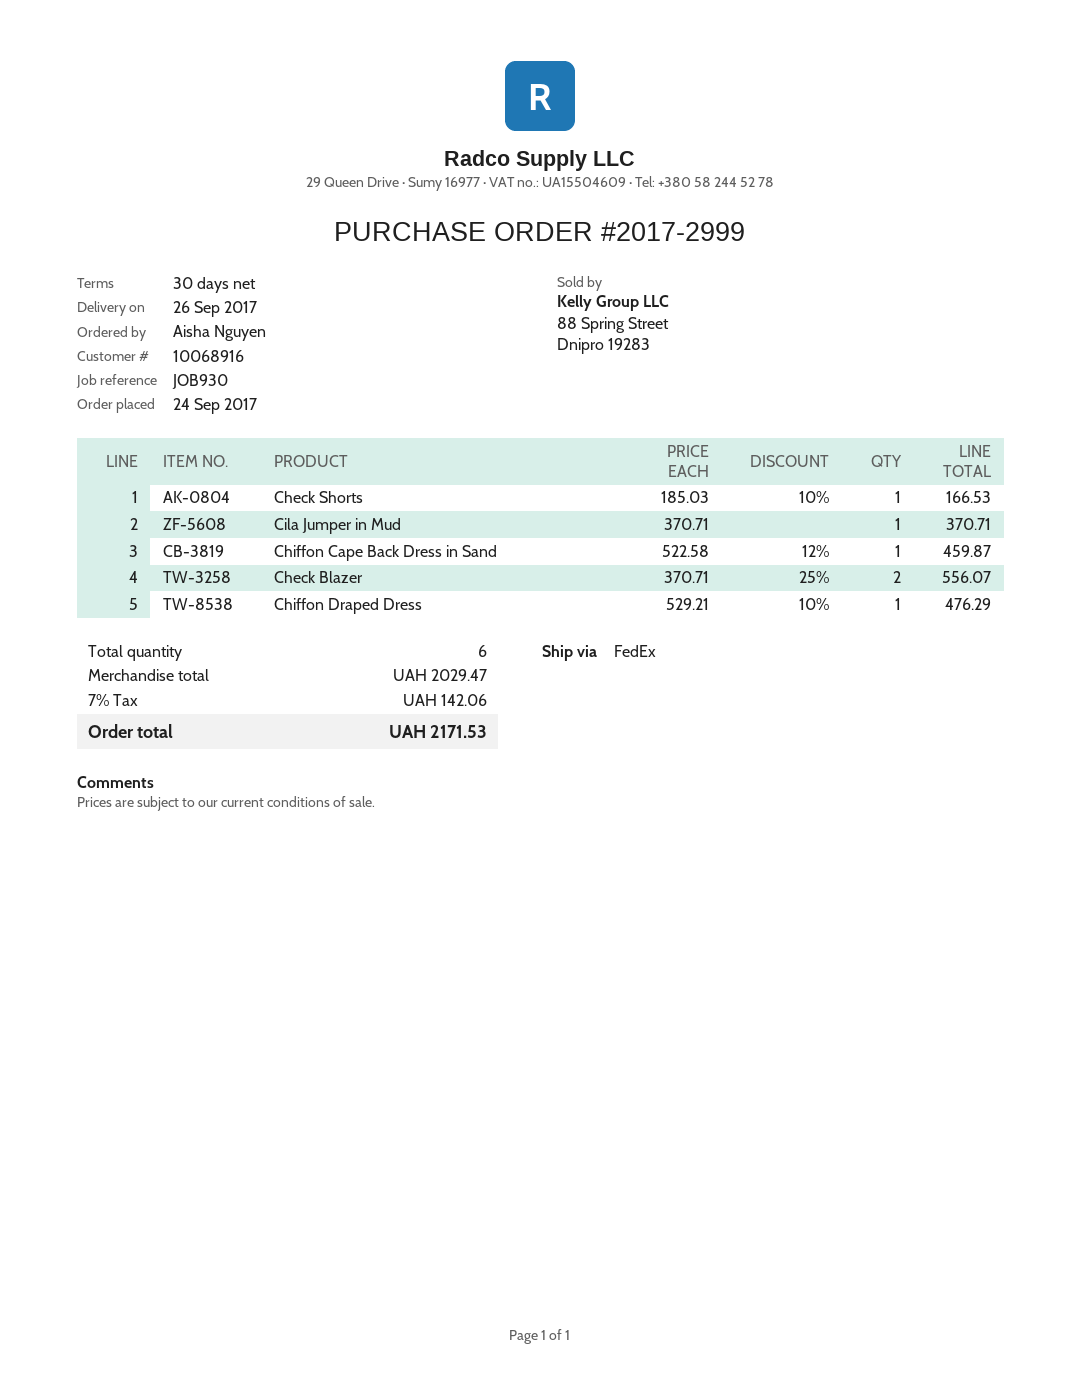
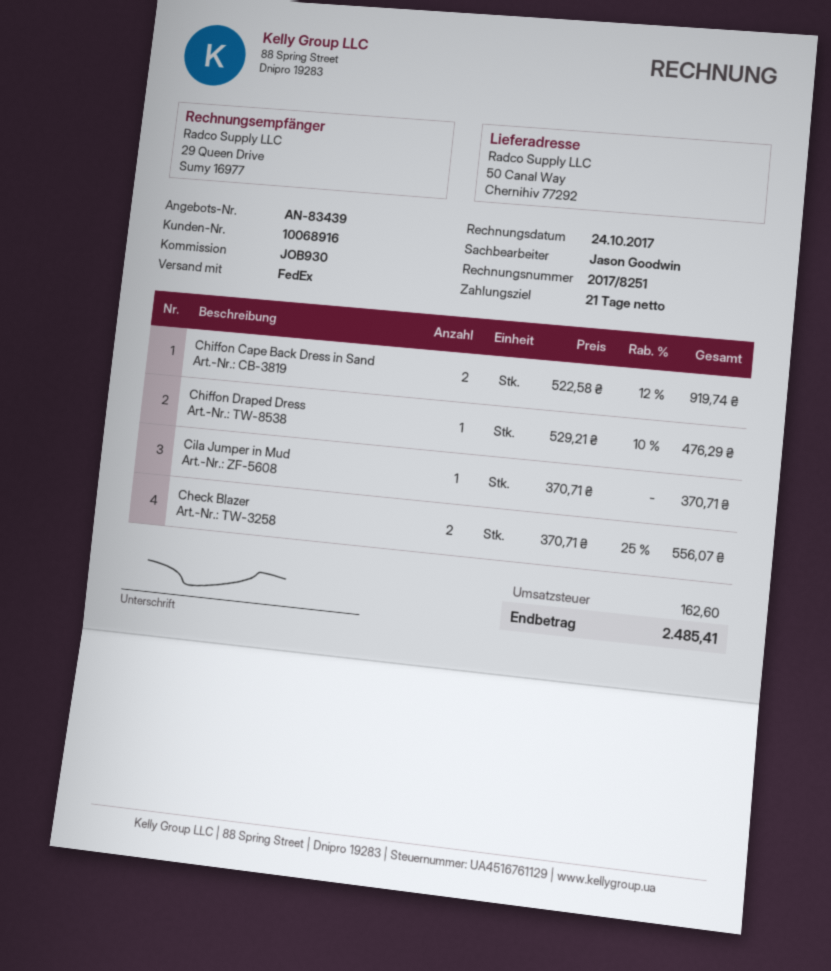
payment terms: 30 days -> 21 days
Check Shorts: 1 x 185.03 - 10% = 166.53 -> none
Chiffon Cape Back Dress in Sand: 1 x 522.58 - 12% = 459.87 -> 2 x 522.58 - 12% = 919.74
tax: 142.06 -> 162.60
total: 2171.53 -> 2485.41

